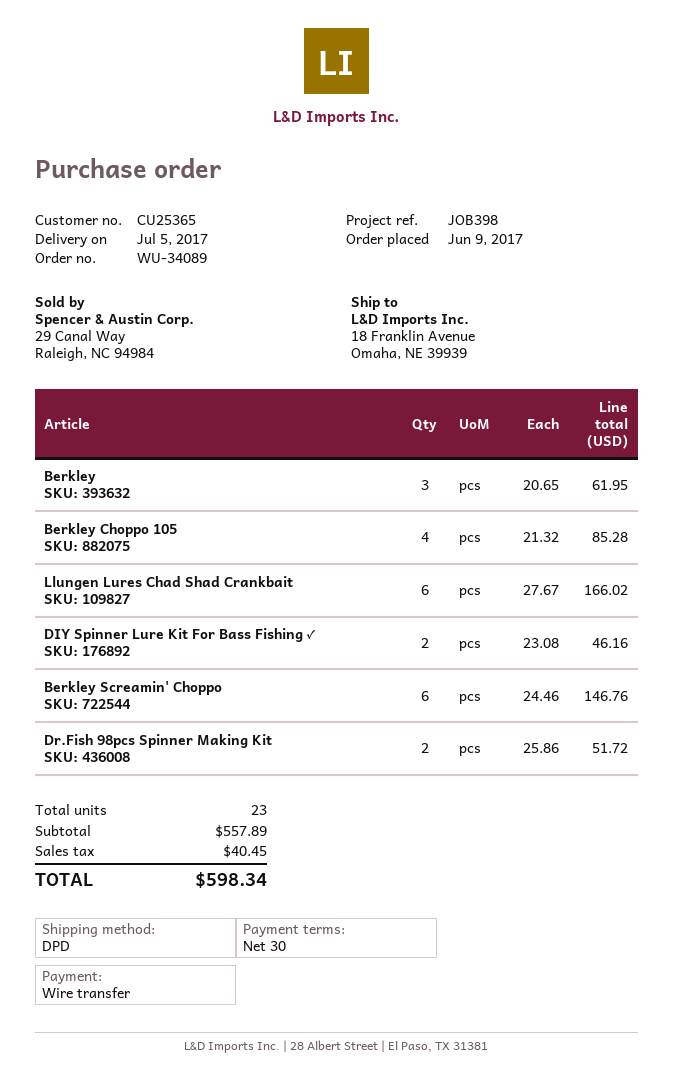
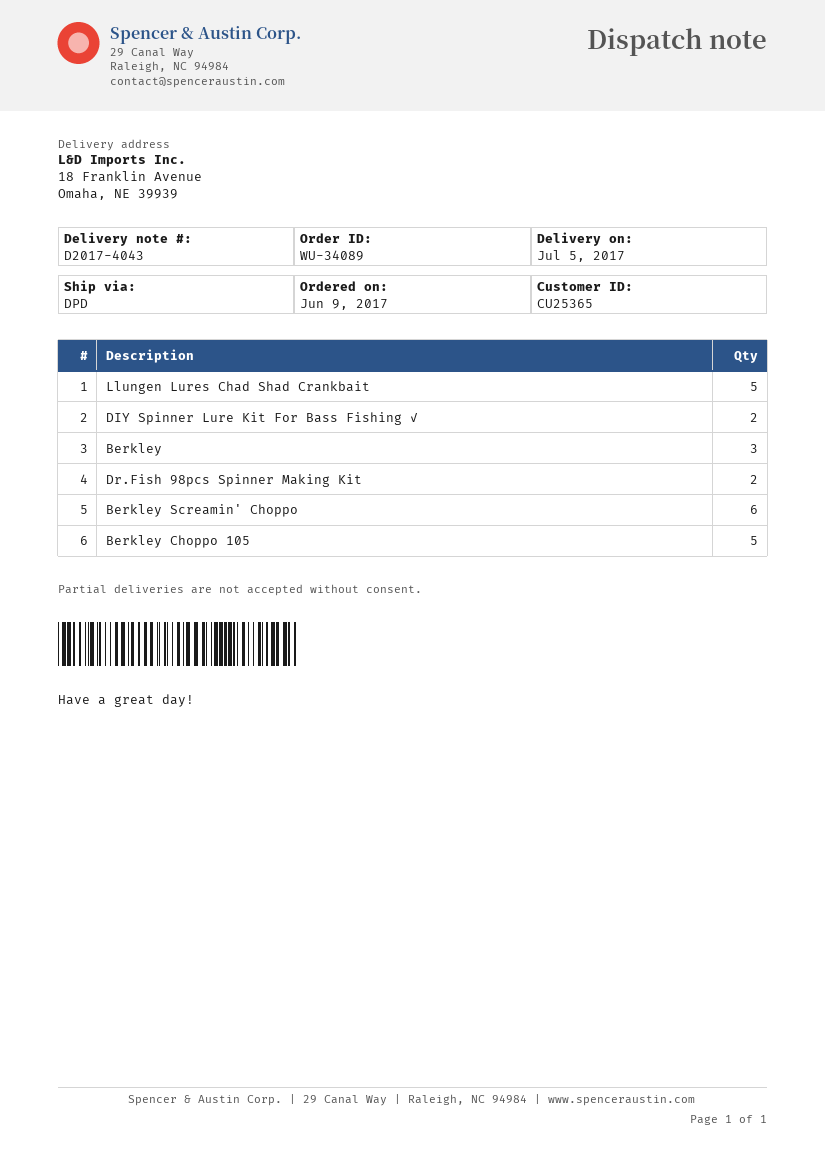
Berkley Choppo 105: 4 -> 5
Llungen Lures Chad Shad Crankbait: 6 -> 5

